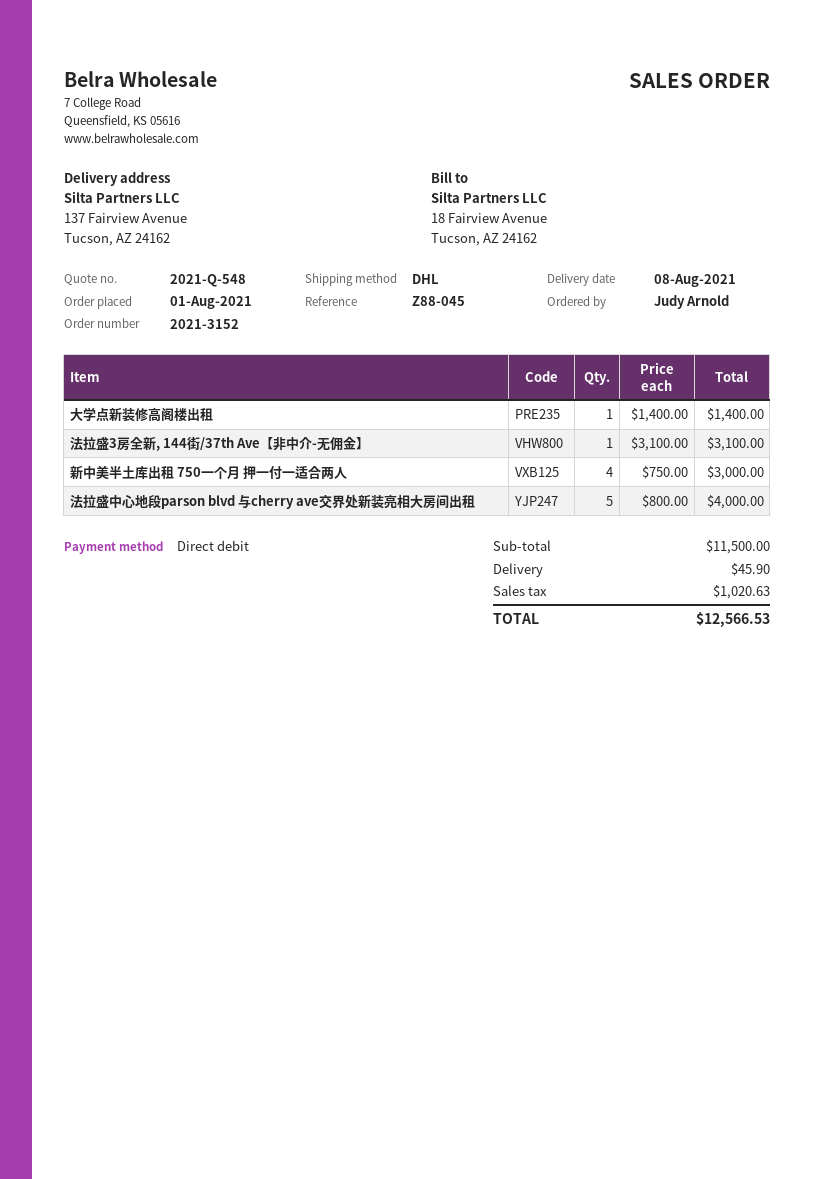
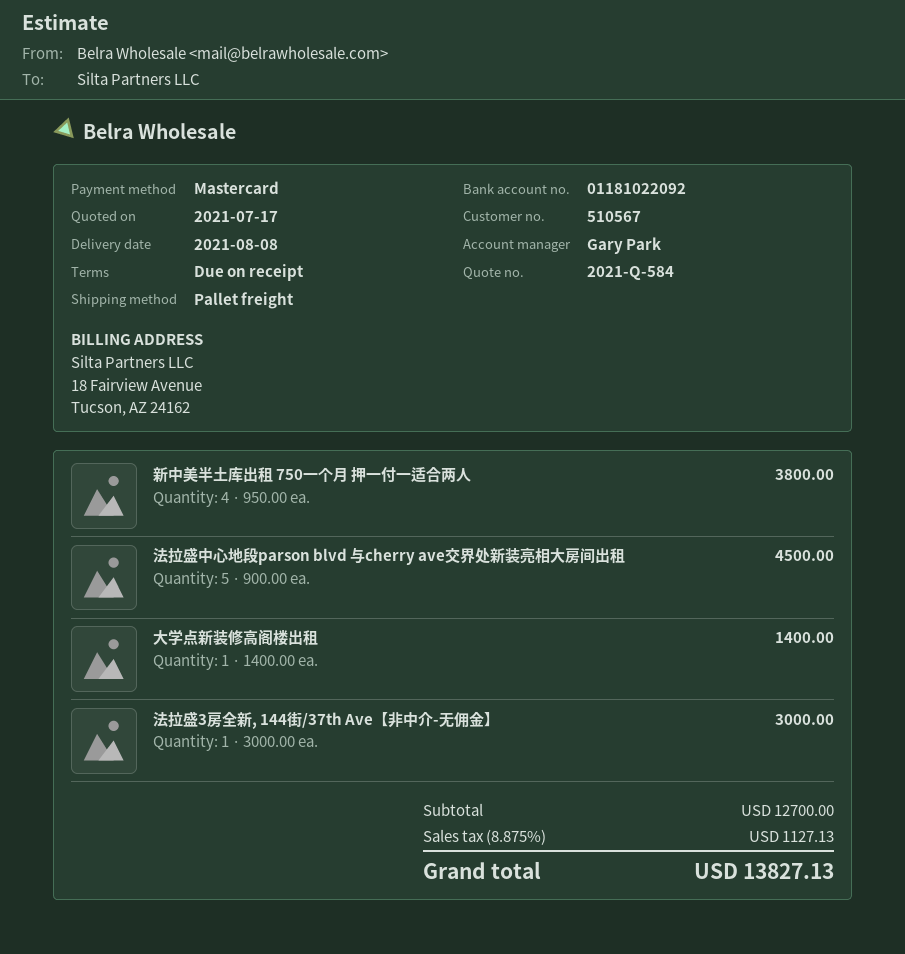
quote number: 2021-Q-548 -> 2021-Q-584
payment method: direct debit -> Mastercard
shipping method: DHL -> pallet freight
法拉盛3房全新, 144街/37th Ave【非中介-无佣金】: 1 x 3100.00 = 3100.00 -> 1 x 3000.00 = 3000.00
新中美半土库出租 750一个月 押一付一适合两人: 4 x 750.00 = 3000.00 -> 4 x 950.00 = 3800.00
法拉盛中心地段parson blvd 与cherry ave交界处新装亮相大房间出租: 5 x 800.00 = 4000.00 -> 5 x 900.00 = 4500.00
subtotal: 11500.00 -> 12700.00
shipping: 45.90 -> none
tax: 1020.63 -> 1127.13
total: 12566.53 -> 13827.13

